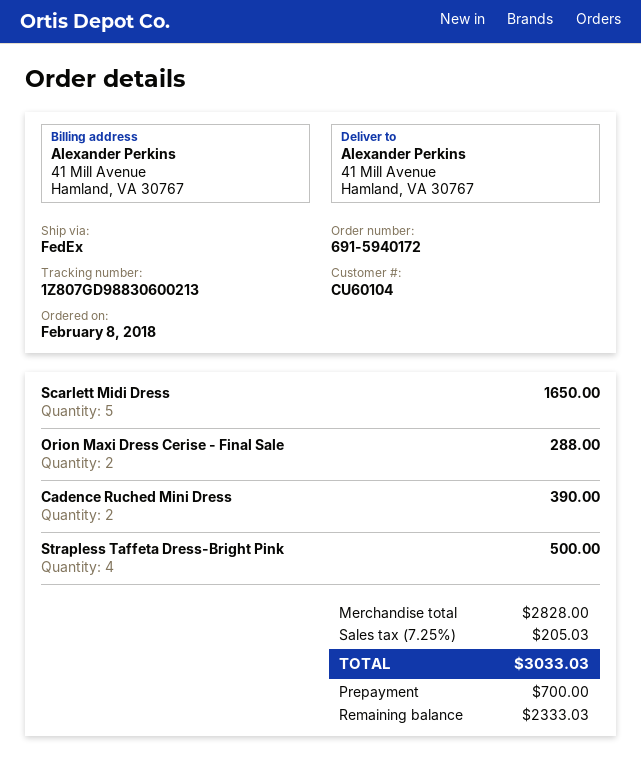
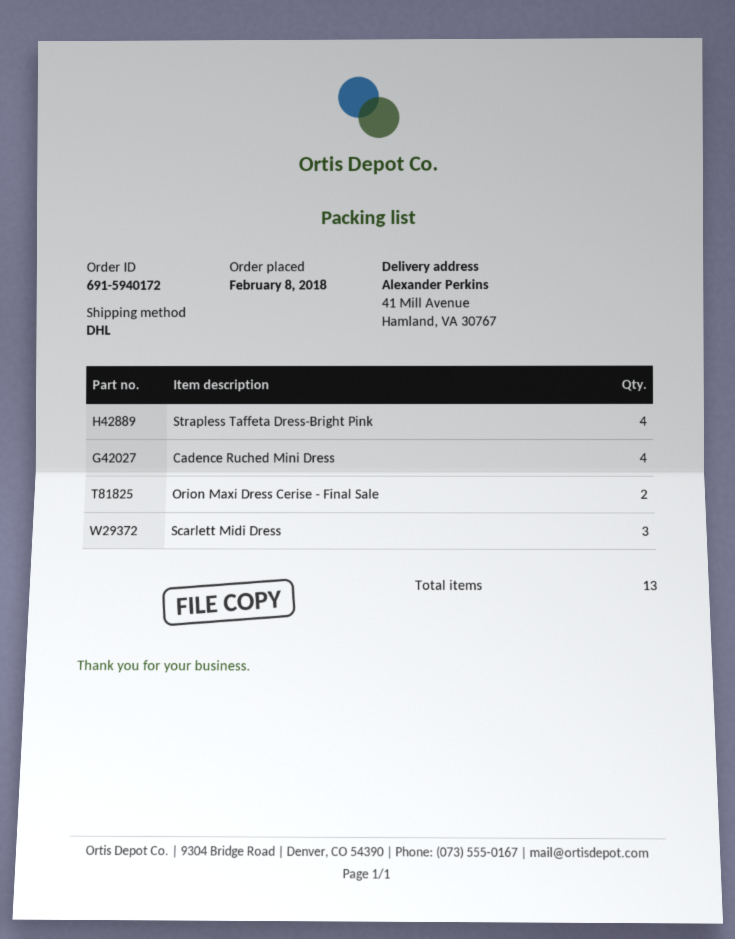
shipping method: FedEx -> DHL
Scarlett Midi Dress: 5 -> 3
Cadence Ruched Mini Dress: 2 -> 4

